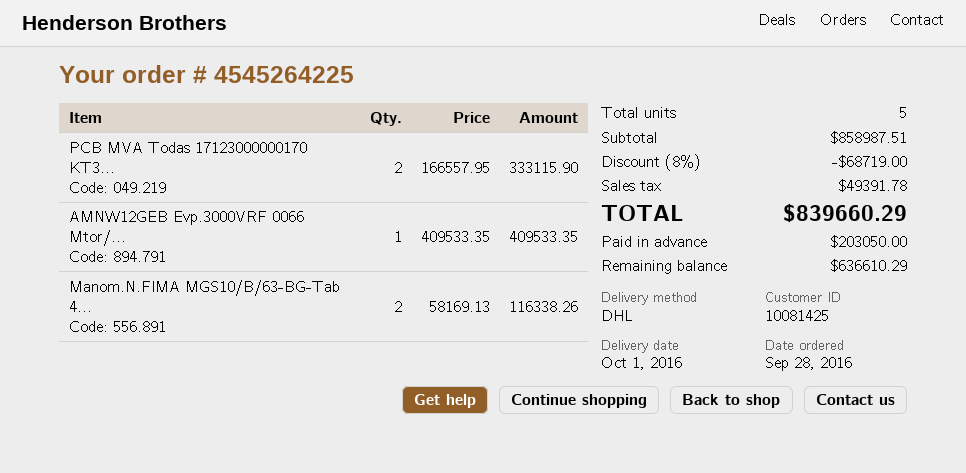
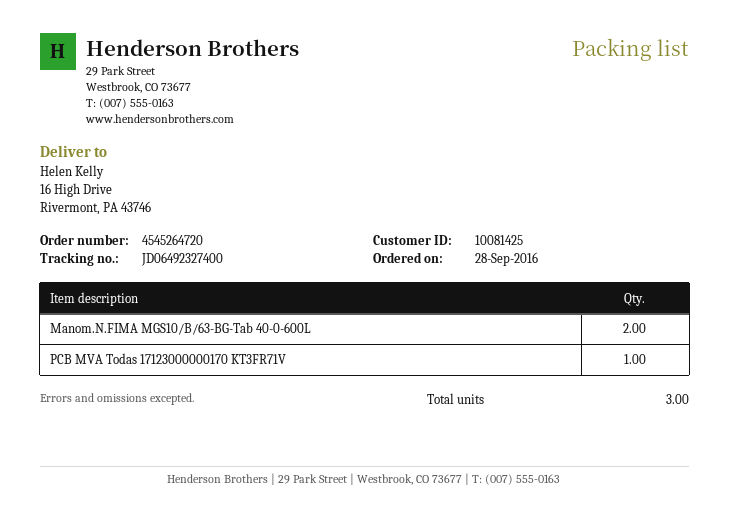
order number: 4545264225 -> 4545264720
PCB MVA Todas 17123000000170 KT3...: 2 -> 1
AMNW12GEB Evp.3000VRF 0066 Mtor/...: 1 -> none
total quantity: 5 -> 3

